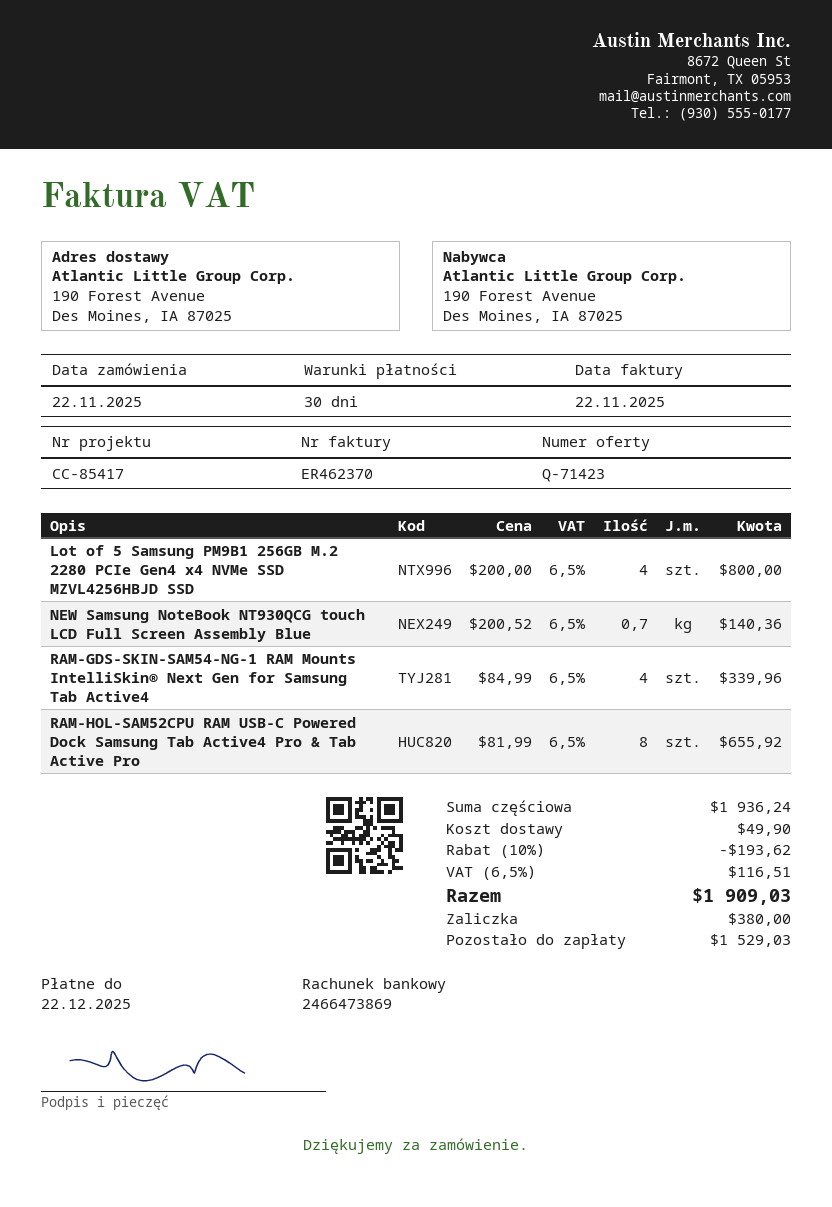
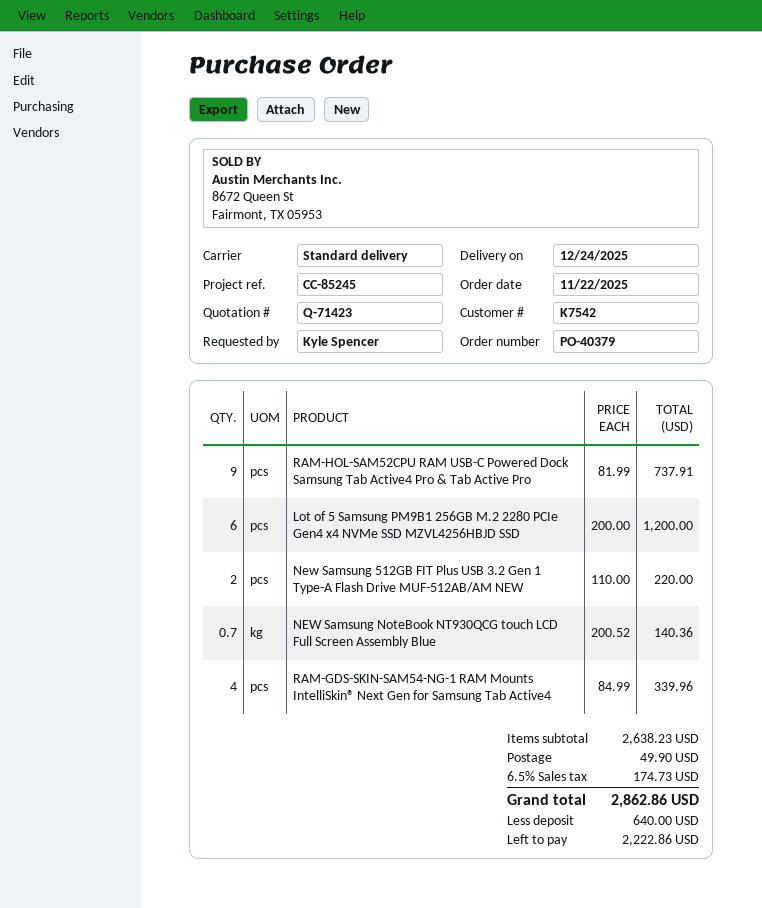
reference: CC-85417 -> CC-85245
Lot of 5 Samsung PM9B1 256GB M.2 2280 PCIe Gen4 x4 NVMe SSD MZVL4256HBJD SSD: 4 x 200.00 = 800.00 -> 6 x 200.00 = 1200.00
RAM-HOL-SAM52CPU RAM USB-C Powered Dock Samsung Tab Active4 Pro & Tab Active Pro: 8 x 81.99 = 655.92 -> 9 x 81.99 = 737.91
New Samsung 512GB FIT Plus USB 3.2 Gen 1 Type-A Flash Drive MUF-512AB/AM NEW: none -> 2 x 110.00 = 220.00
subtotal: 1936.24 -> 2638.23
discount: 10% = 193.62 -> none
tax: 6.5% = 116.51 -> 6.5% = 174.73
total: 1909.03 -> 2862.86
deposit: 380.00 -> 640.00
balance: 1529.03 -> 2222.86

